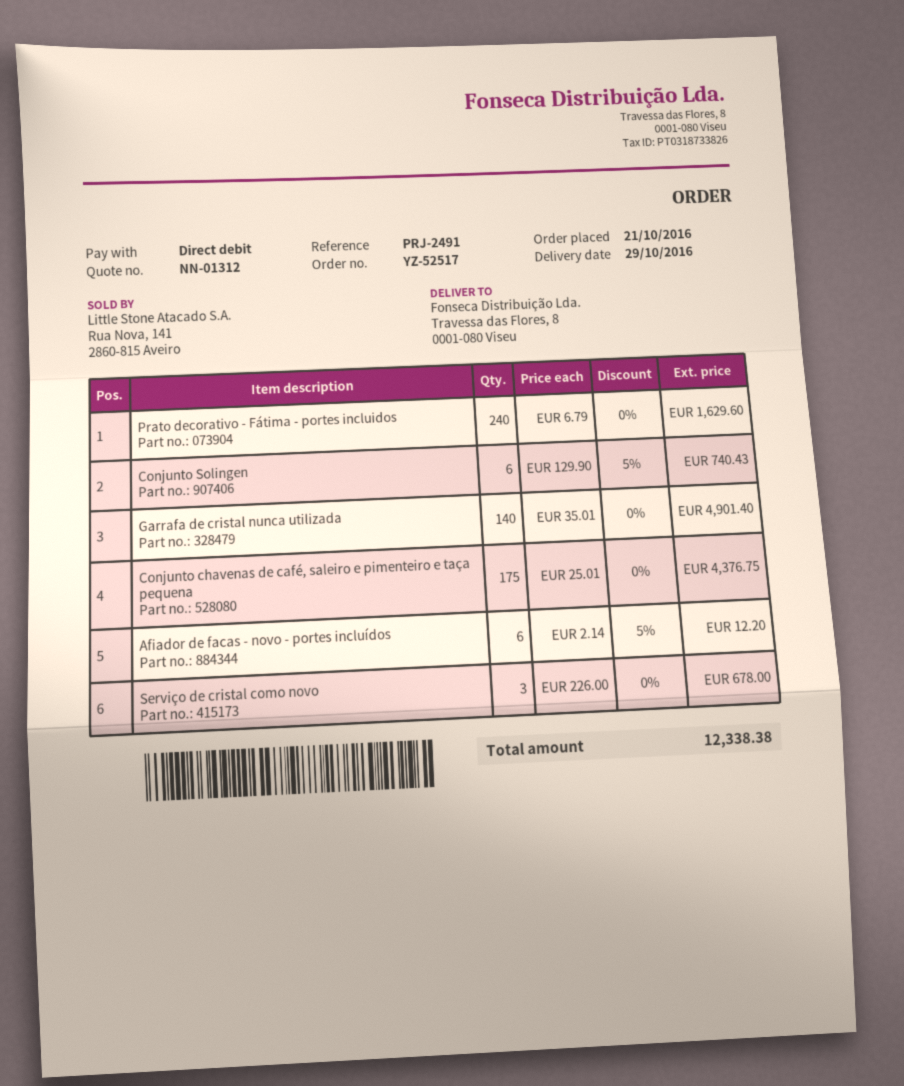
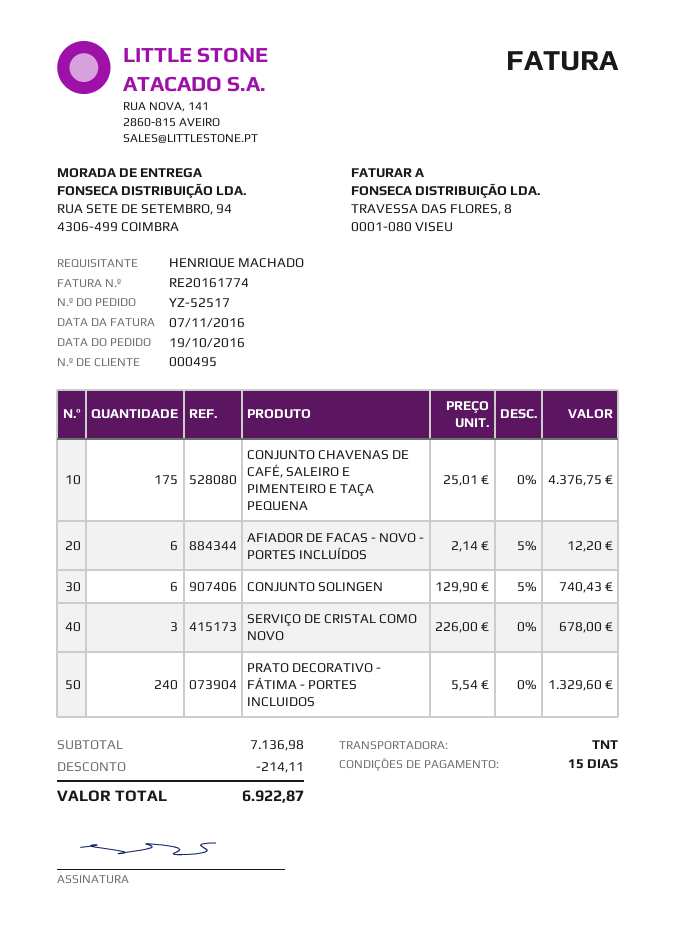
order date: 2016-10-21 -> 2016-10-19
ship to: Travessa das Flores, 8, 0001-080 Viseu -> RUA SETE DE SETEMBRO, 94, 4306-499 COIMBRA
Prato decorativo - Fátima - portes incluidos: 240 x 6.79 = 1629.60 -> 240 x 5.54 = 1329.60
Garrafa de cristal nunca utilizada: 140 x 35.01 = 4901.40 -> none
discount: none -> 214.11
total: 12338.38 -> 6922.87

